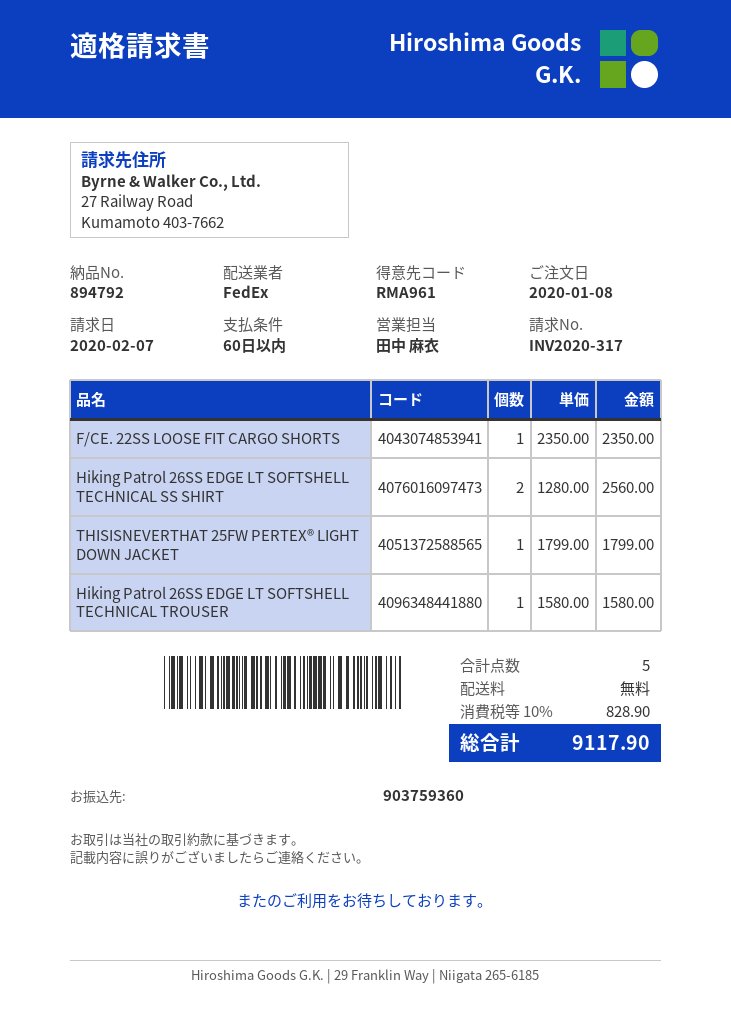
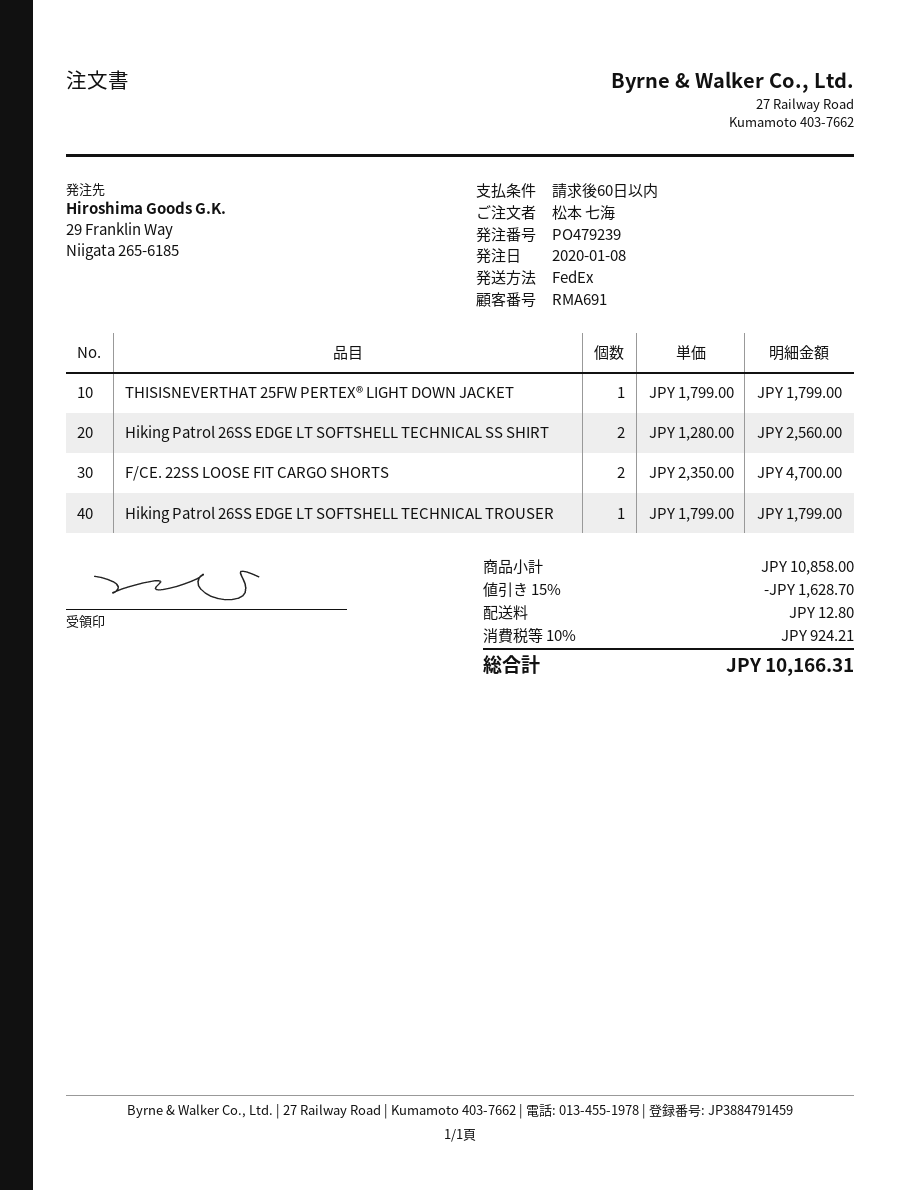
customer number: RMA961 -> RMA691
F/CE. 22SS LOOSE FIT CARGO SHORTS: 1 x 2350.00 = 2350.00 -> 2 x 2350.00 = 4700.00
Hiking Patrol 26SS EDGE LT SOFTSHELL TECHNICAL TROUSER: 1 x 1580.00 = 1580.00 -> 1 x 1799.00 = 1799.00
discount: none -> 15% = 1628.70
shipping: 0.00 -> 12.80
tax: 10% = 828.90 -> 10% = 924.21
total: 9117.90 -> 10166.31

